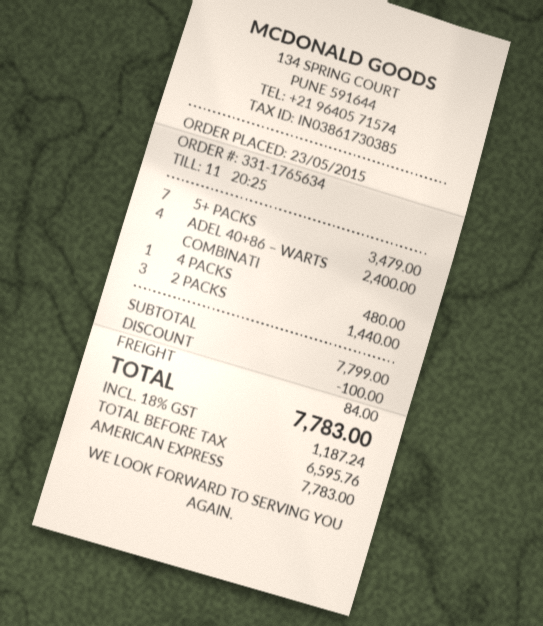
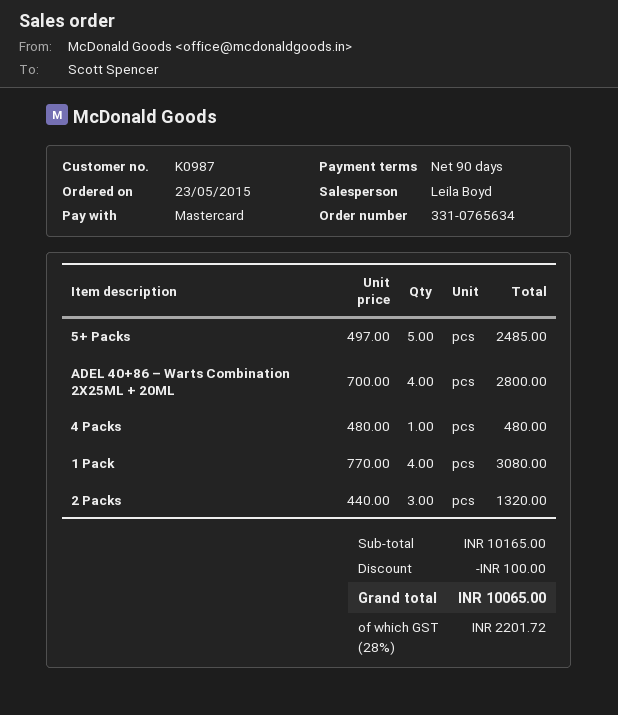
order number: 331-1765634 -> 331-0765634
payment method: American Express -> Mastercard
5+ PACKS: 7 for 3479.00 -> 5 for 2485.00
ADEL 40+86 – WARTS COMBINATI: 4 for 2400.00 -> 4 for 2800.00
2 PACKS: 3 for 1440.00 -> 3 for 1320.00
1 Pack: none -> 4 for 3080.00
subtotal: 7799.00 -> 10165.00
shipping: 84.00 -> none
tax: 18% = 1187.24 -> 28% = 2201.72
total: 7783.00 -> 10065.00

